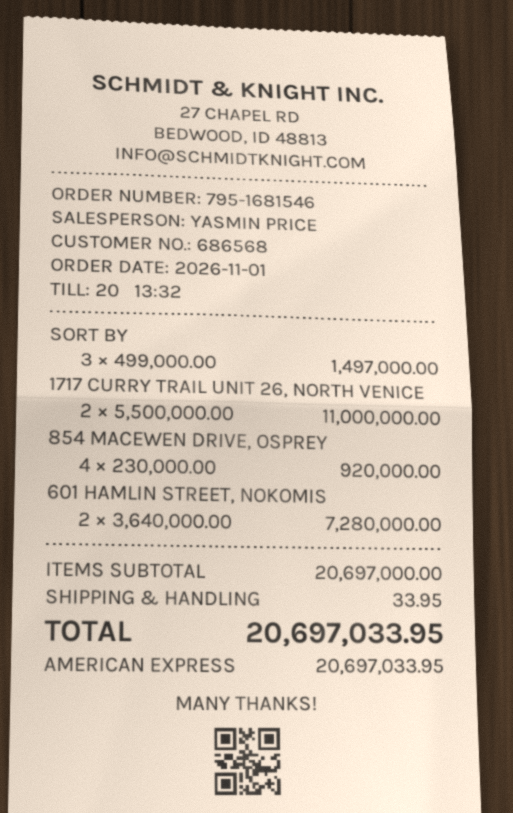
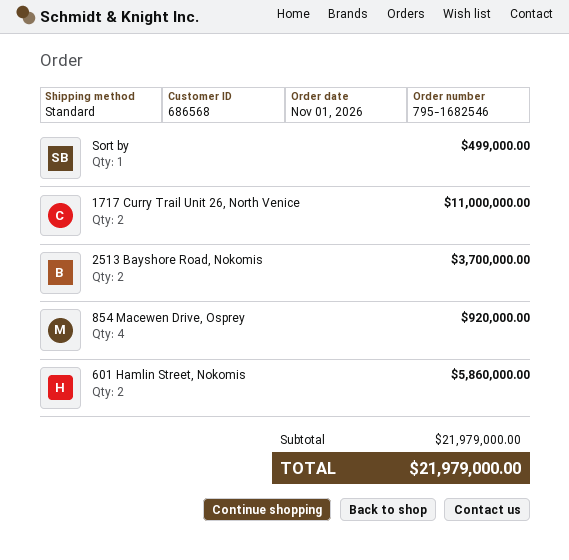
order number: 795-1681546 -> 795-1682546
SORT BY: 3 for 1497000.00 -> 1 for 499000.00
601 HAMLIN STREET, NOKOMIS: 2 for 7280000.00 -> 2 for 5860000.00
2513 Bayshore Road, Nokomis: none -> 2 for 3700000.00
subtotal: 20697000.00 -> 21979000.00
shipping: 33.95 -> none
total: 20697033.95 -> 21979000.00

